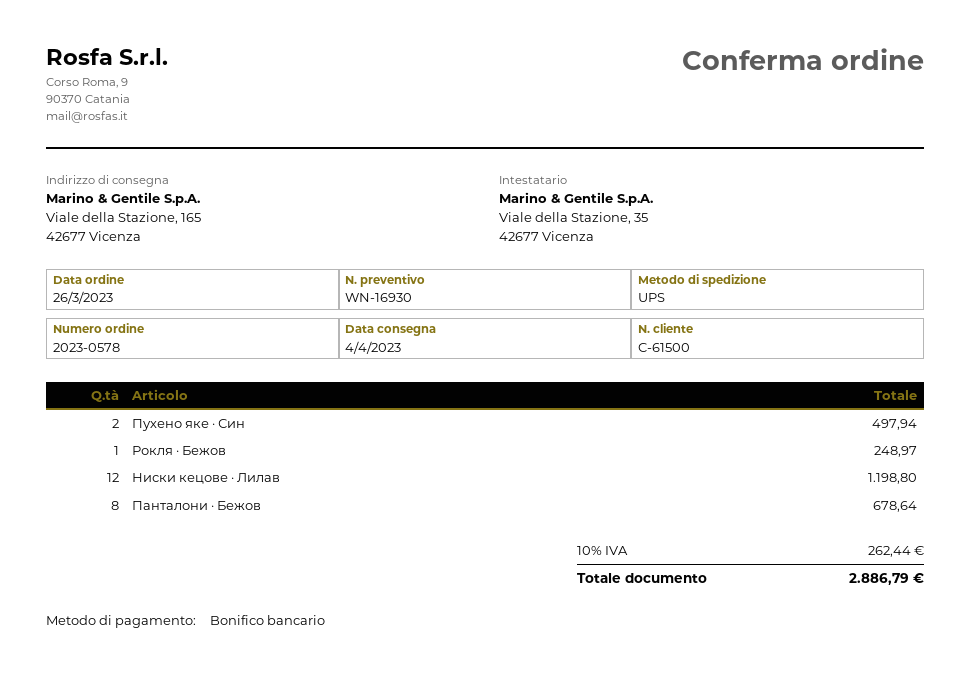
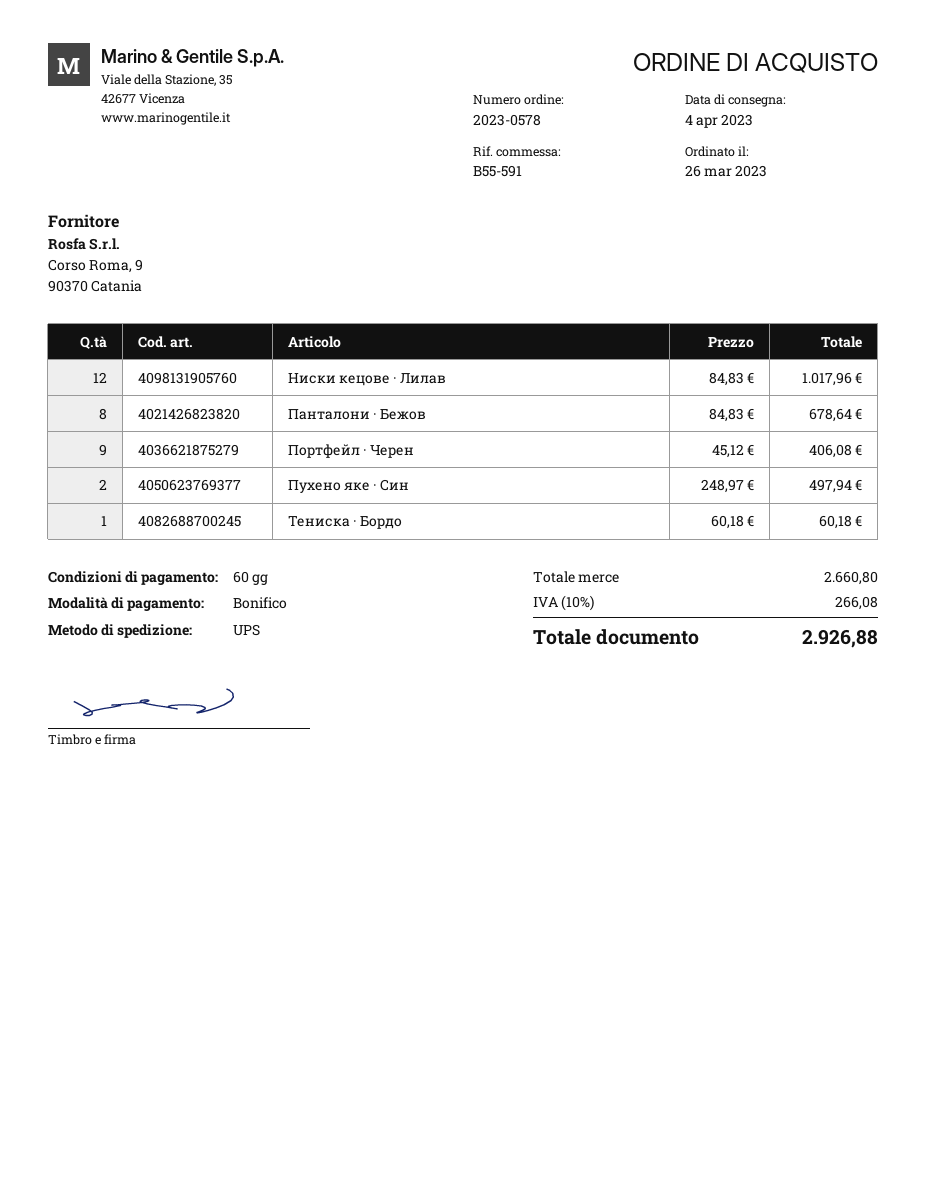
Рокля · Бежов: 1 for 248.97 -> none
Ниски кецове · Лилав: 12 for 1198.80 -> 12 for 1017.96
Портфейл · Черен: none -> 9 for 406.08
Тениска · Бордо: none -> 1 for 60.18
tax: 10% = 262.44 -> 10% = 266.08
total: 2886.79 -> 2926.88

